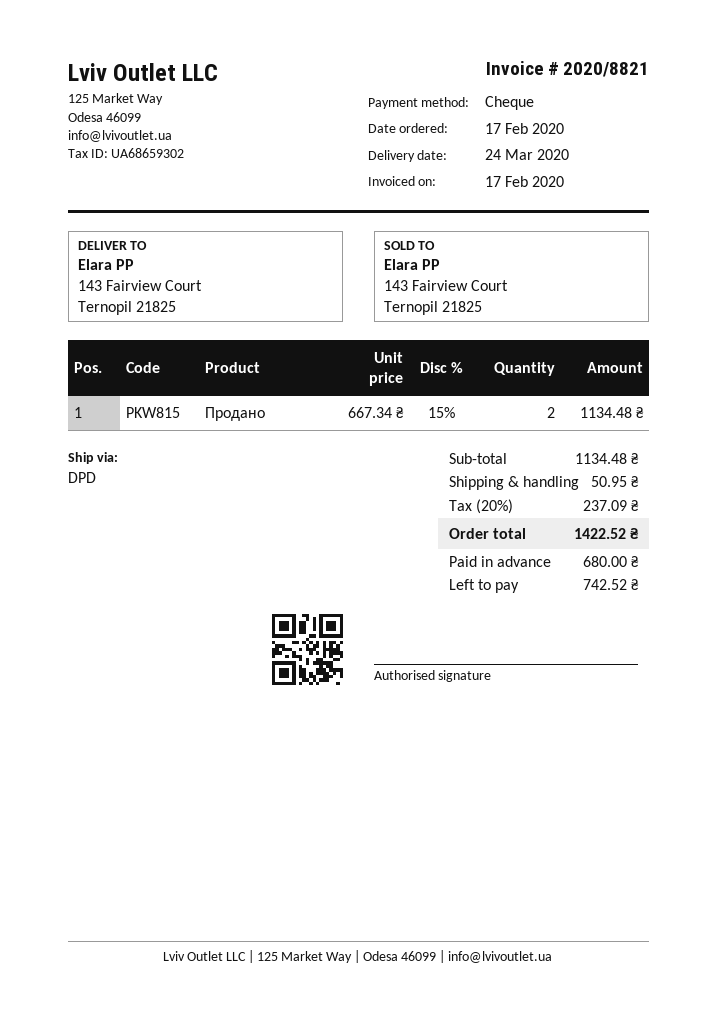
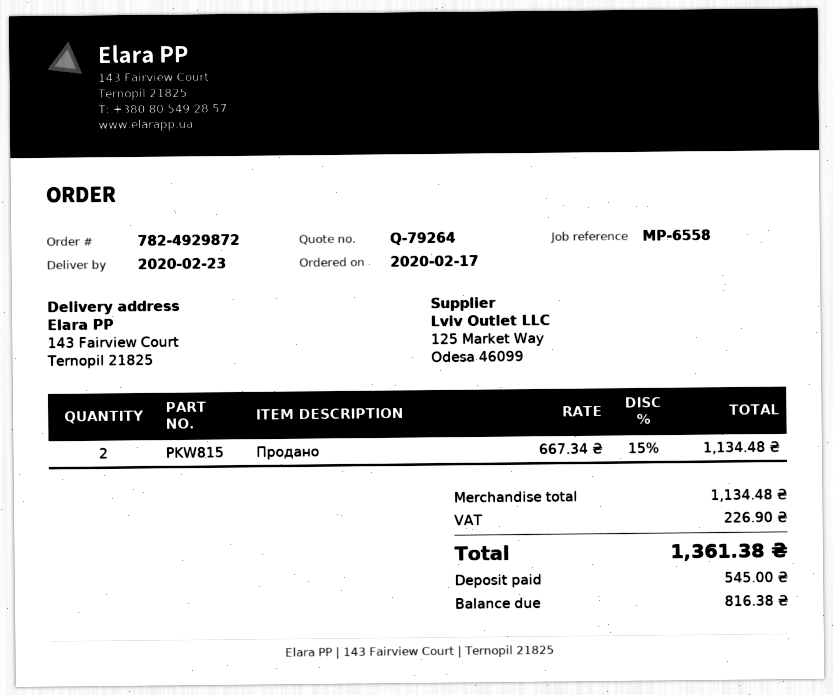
delivery date: 2020-03-24 -> 2020-02-23
shipping: 50.95 -> none
tax: 237.09 -> 226.90
total: 1422.52 -> 1361.38
deposit: 680.00 -> 545.00
balance: 742.52 -> 816.38

